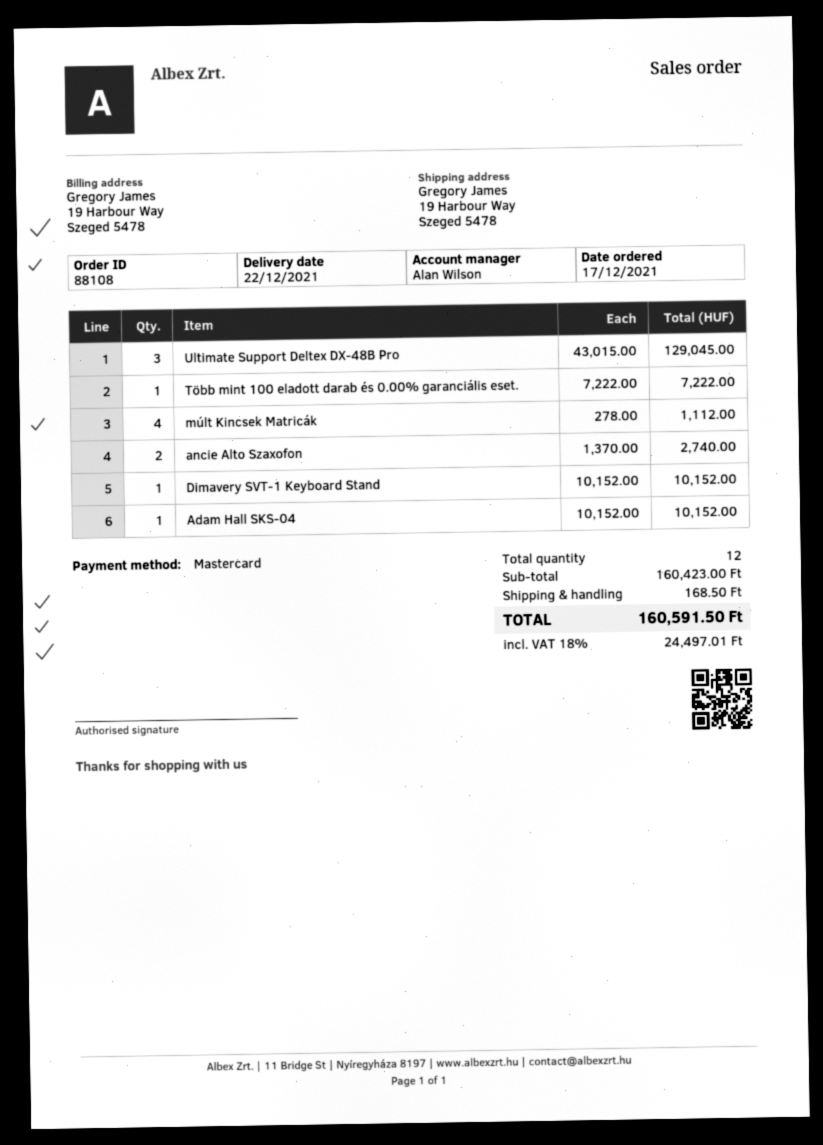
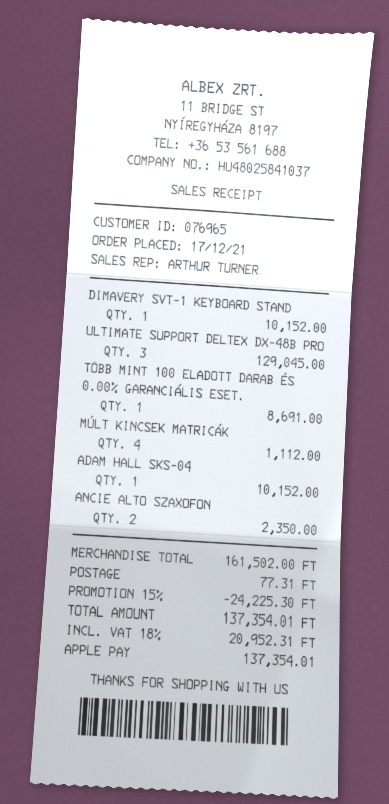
sales rep: Alan Wilson -> ARTHUR TURNER
payment method: Mastercard -> Apple Pay
Több mint 100 eladott darab és 0.00% garanciális eset.: 1 for 7222.00 -> 1 for 8691.00
ancie Alto Szaxofon: 2 for 2740.00 -> 2 for 2350.00
subtotal: 160423.00 -> 161502.00
discount: none -> 15% = 24225.30
shipping: 168.50 -> 77.31
tax: 18% = 24497.01 -> 18% = 20952.31
total: 160591.50 -> 137354.01

